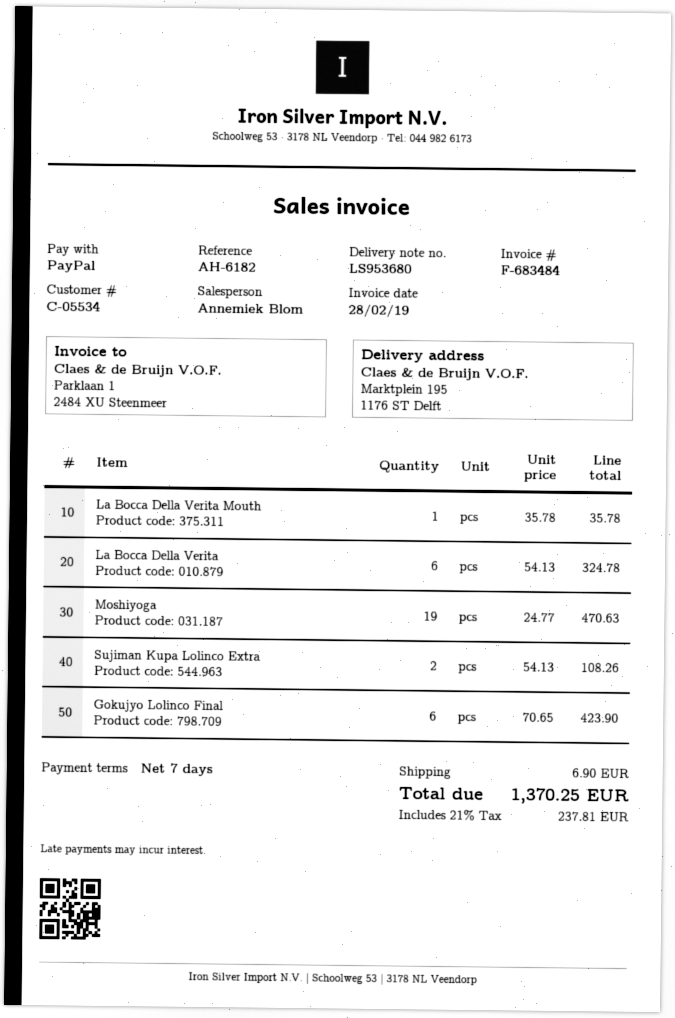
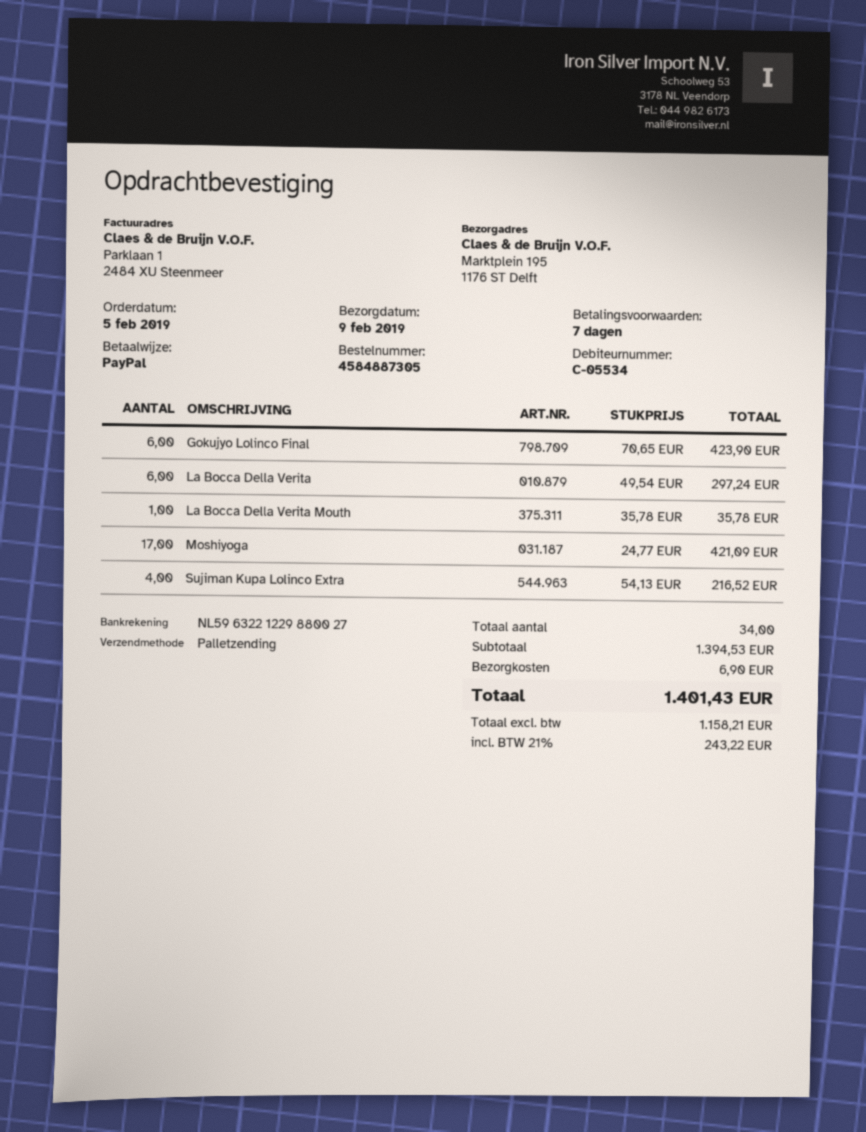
La Bocca Della Verita: 6 x 54.13 = 324.78 -> 6 x 49.54 = 297.24
Moshiyoga: 19 x 24.77 = 470.63 -> 17 x 24.77 = 421.09
Sujiman Kupa Lolinco Extra: 2 x 54.13 = 108.26 -> 4 x 54.13 = 216.52
tax: 21% = 237.81 -> 21% = 243.22
total: 1370.25 -> 1401.43

